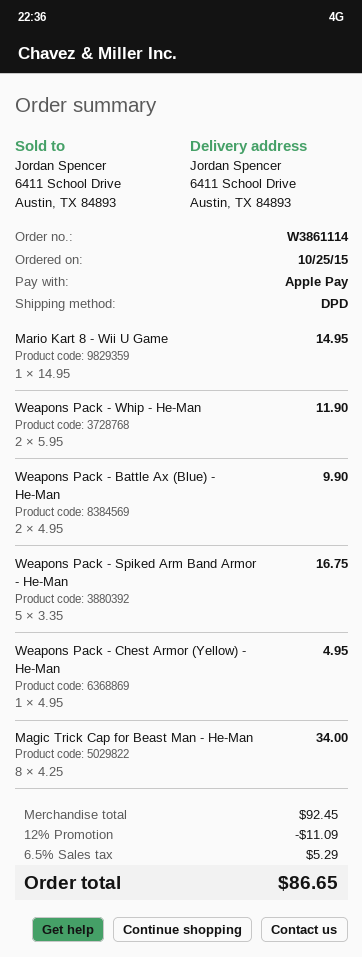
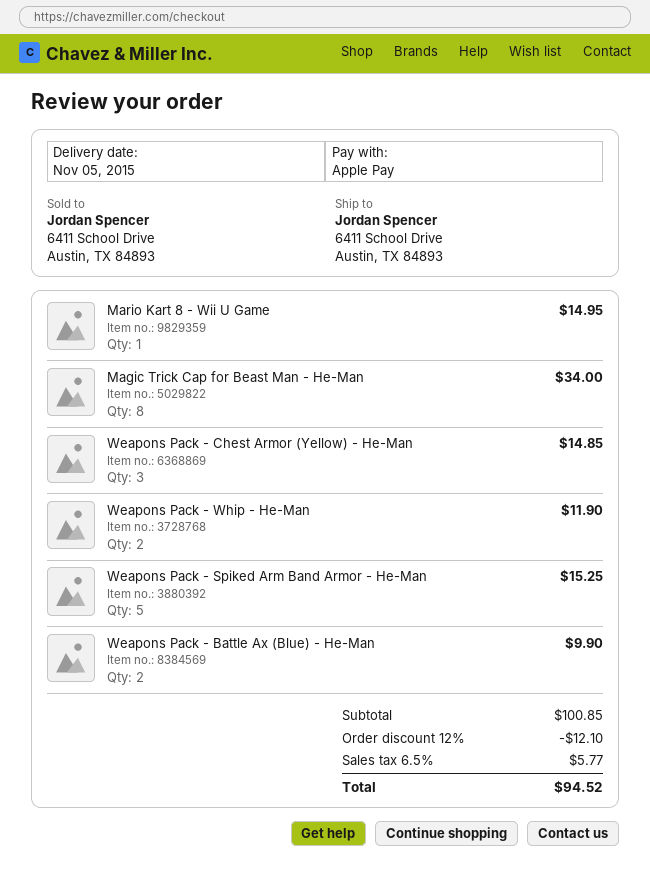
Weapons Pack - Spiked Arm Band Armor - He-Man: 5 for 16.75 -> 5 for 15.25
Weapons Pack - Chest Armor (Yellow) - He-Man: 1 for 4.95 -> 3 for 14.85
subtotal: 92.45 -> 100.85
discount: 12% = 11.09 -> 12% = 12.10
tax: 6.5% = 5.29 -> 6.5% = 5.77
total: 86.65 -> 94.52

